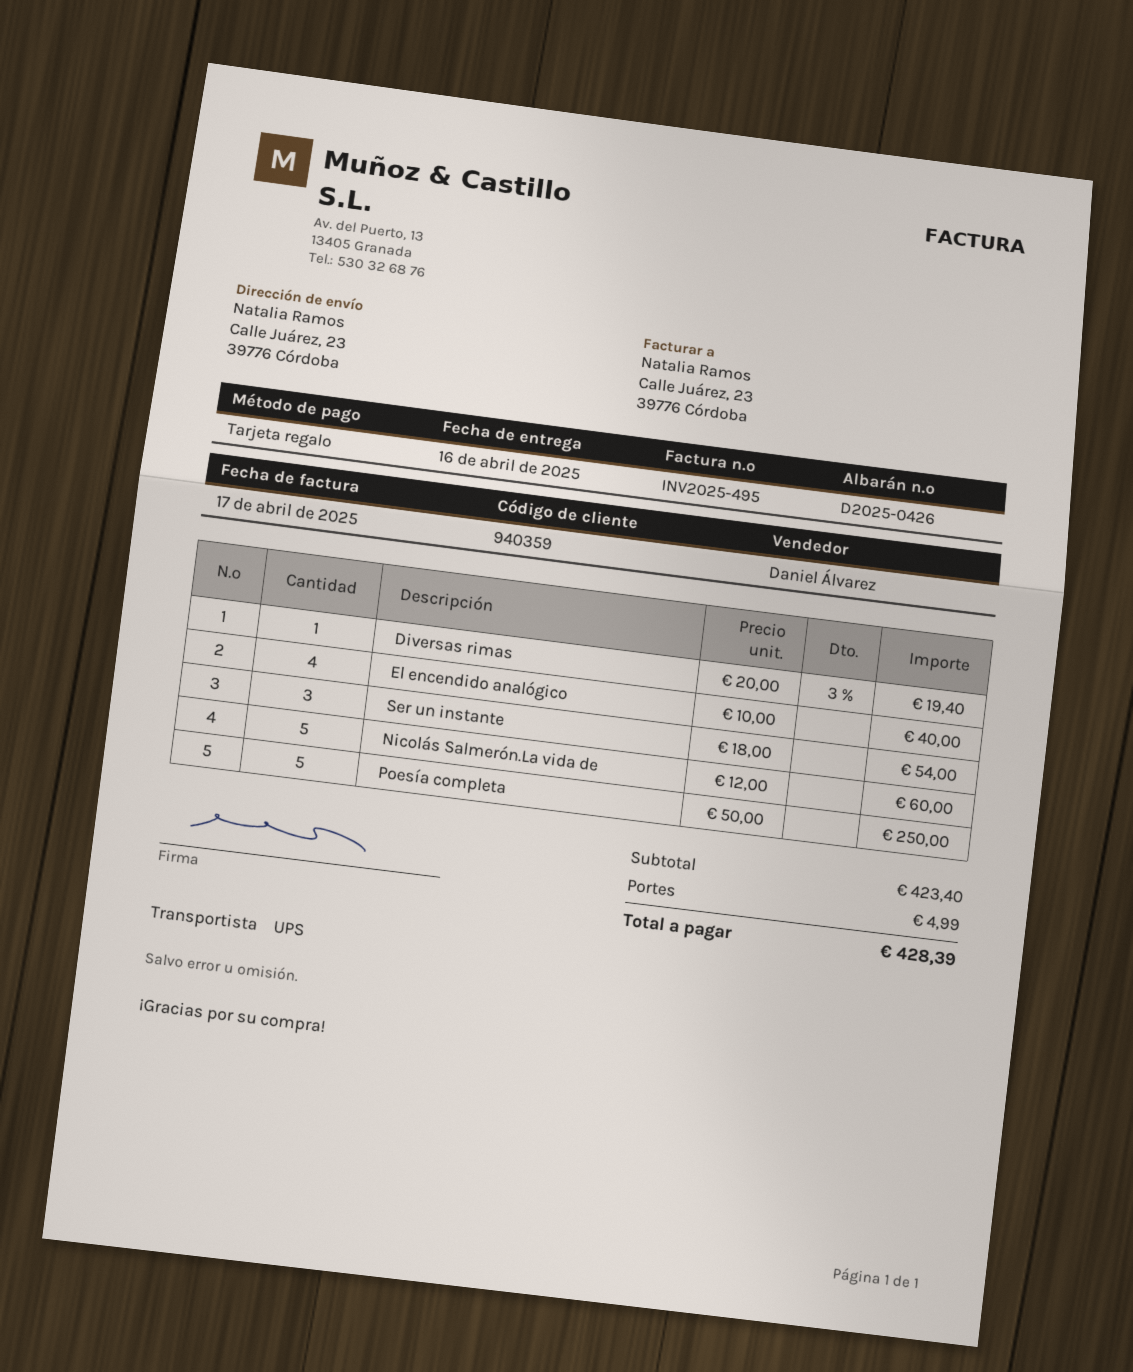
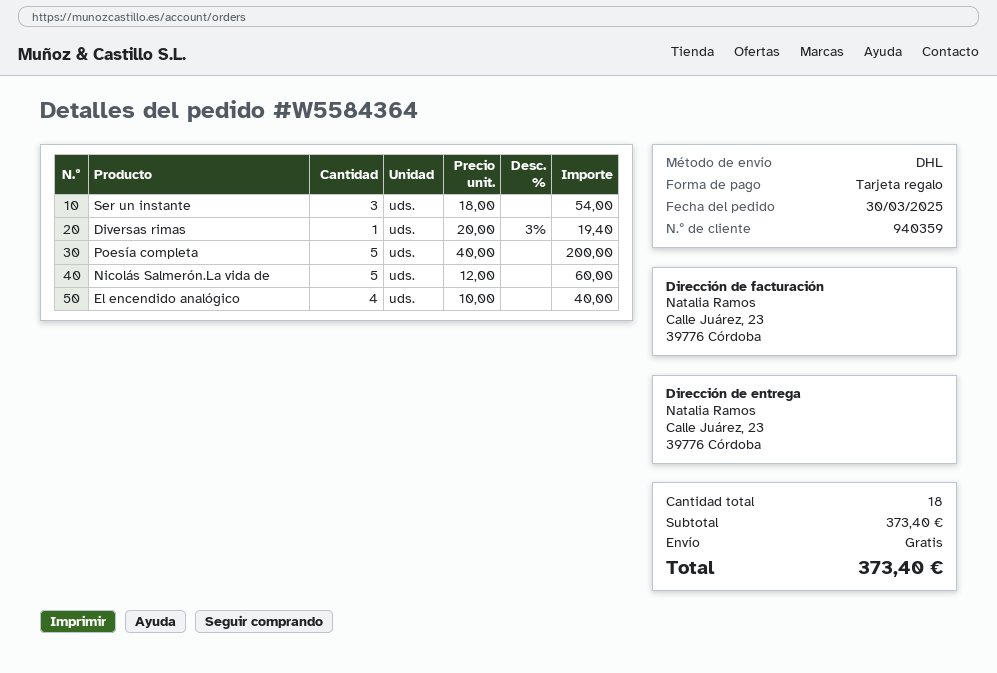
shipping method: UPS -> DHL
Poesía completa: 5 x 50.00 = 250.00 -> 5 x 40.00 = 200.00
subtotal: 423.40 -> 373.40
shipping: 4.99 -> 0.00
total: 428.39 -> 373.40

